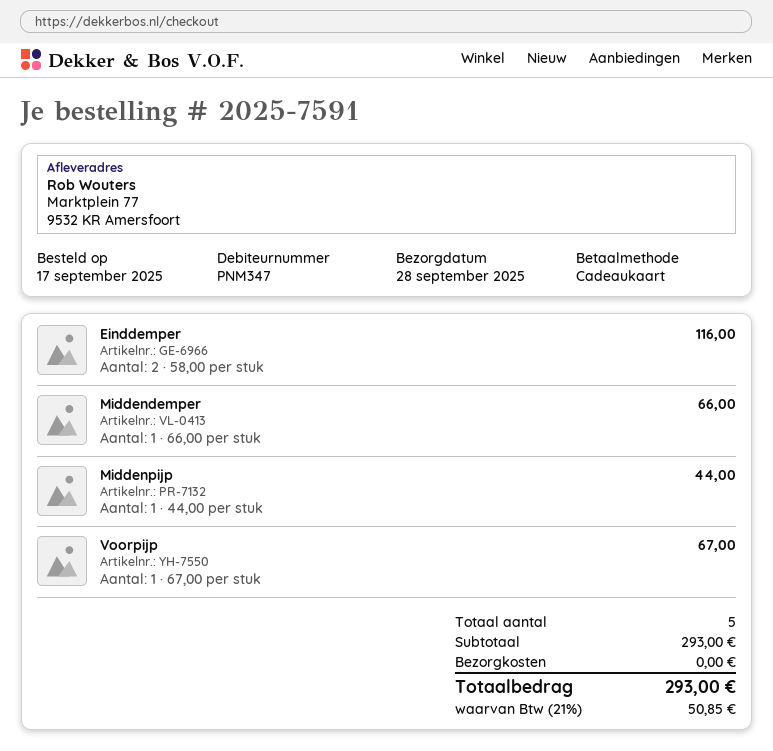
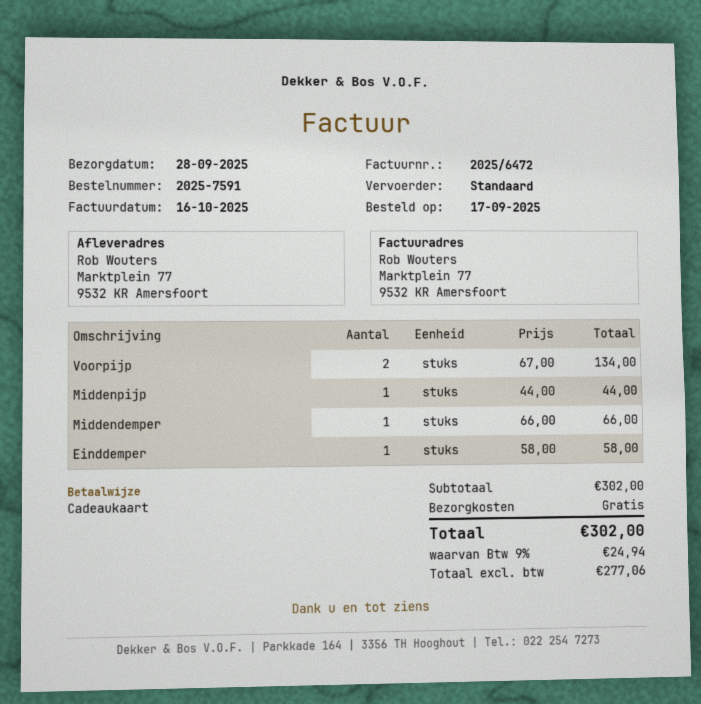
Einddemper: 2 x 58.00 = 116.00 -> 1 x 58.00 = 58.00
Voorpijp: 1 x 67.00 = 67.00 -> 2 x 67.00 = 134.00
subtotal: 293.00 -> 302.00
tax: 21% = 50.85 -> 9% = 24.94
total: 293.00 -> 302.00

